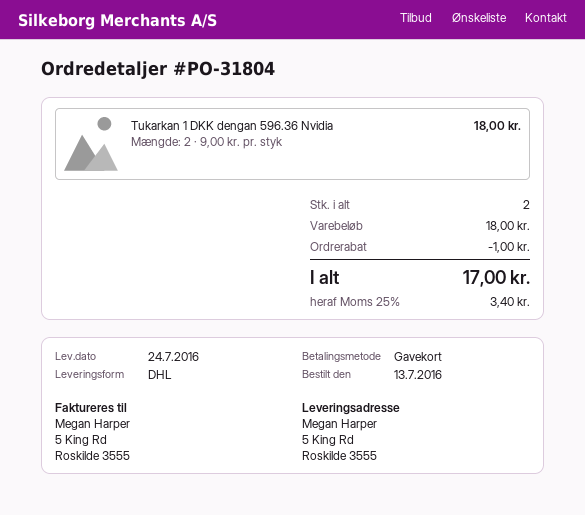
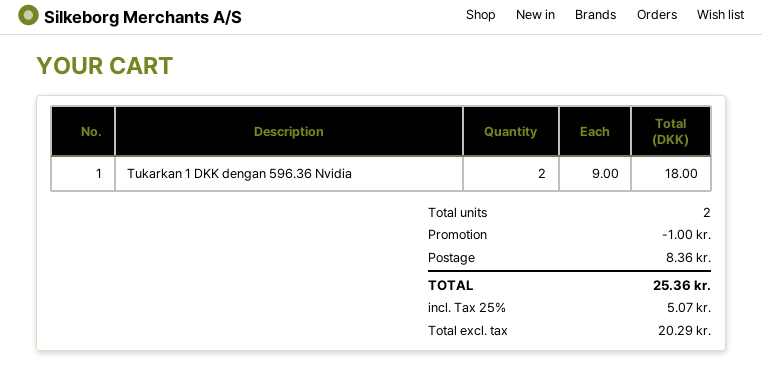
shipping: none -> 8.36
tax: 25% = 3.40 -> 25% = 5.07
total: 17.00 -> 25.36

